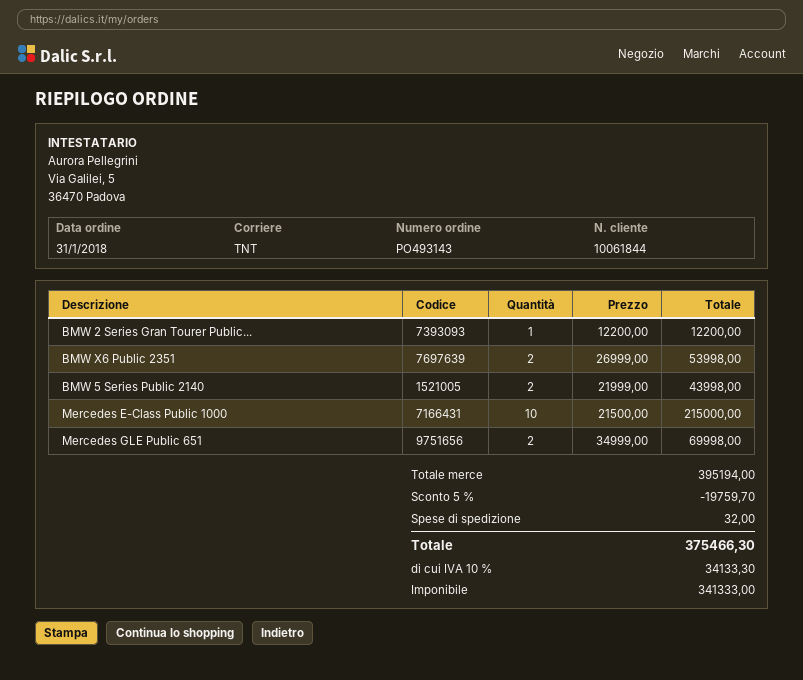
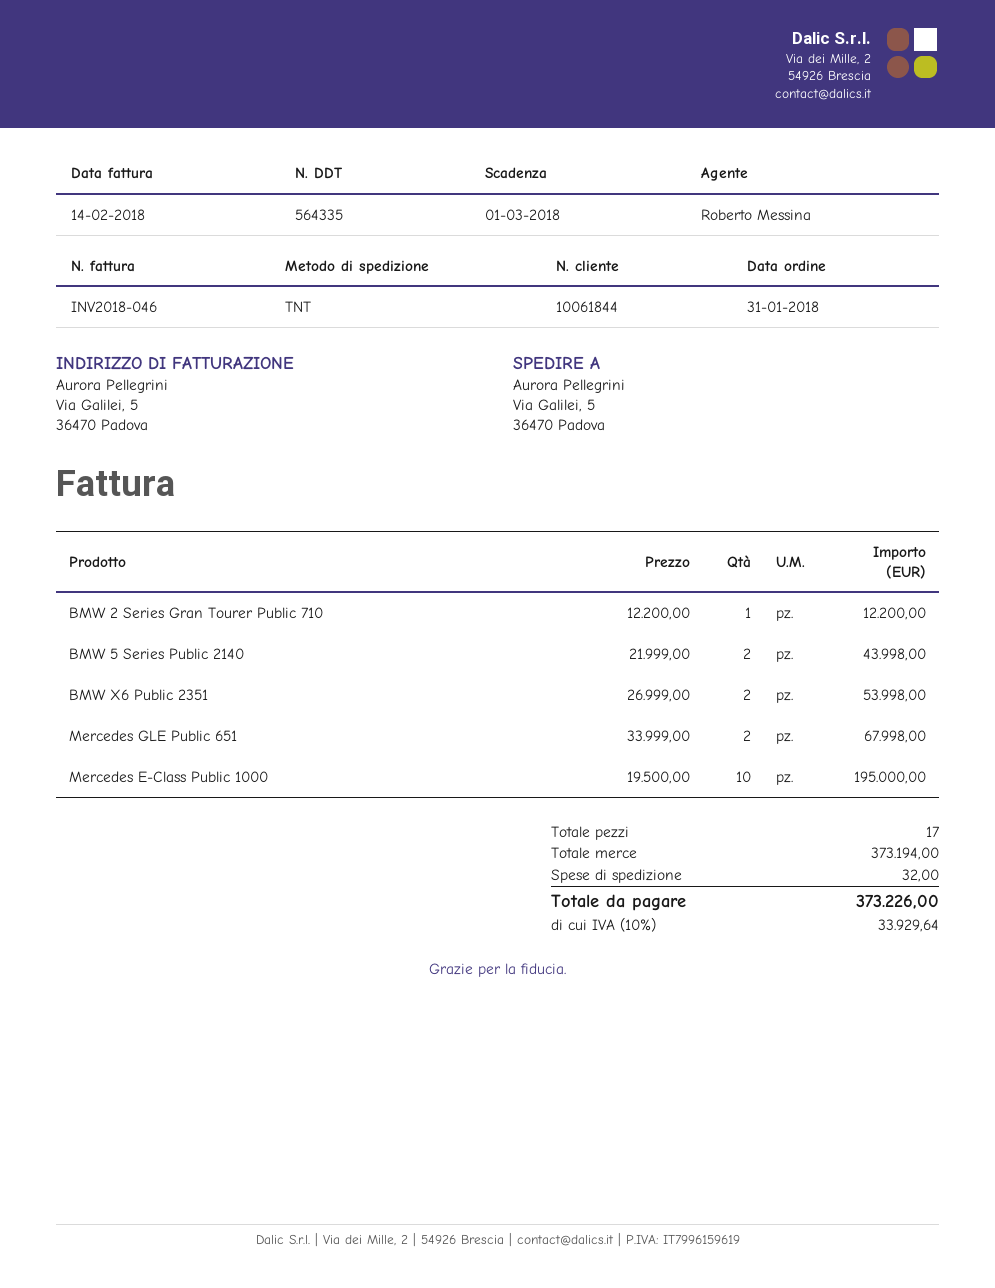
Mercedes E-Class Public 1000: 10 x 21500.00 = 215000.00 -> 10 x 19500.00 = 195000.00
Mercedes GLE Public 651: 2 x 34999.00 = 69998.00 -> 2 x 33999.00 = 67998.00
subtotal: 395194.00 -> 373194.00
discount: 5% = 19759.70 -> none
tax: 10% = 34133.30 -> 10% = 33929.64
total: 375466.30 -> 373226.00

